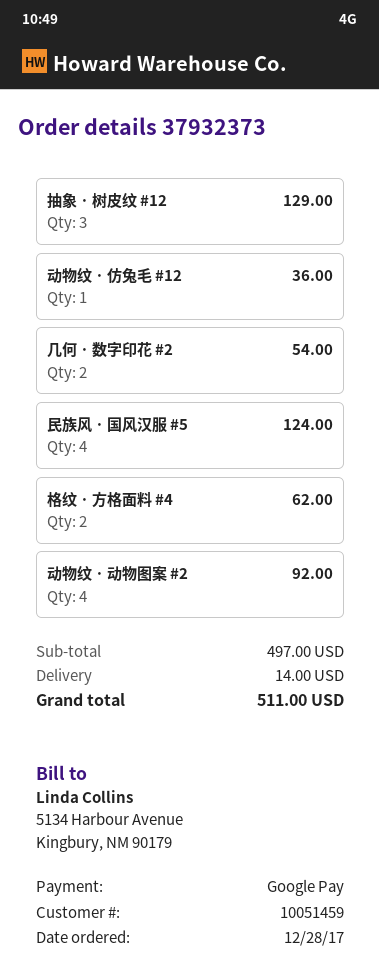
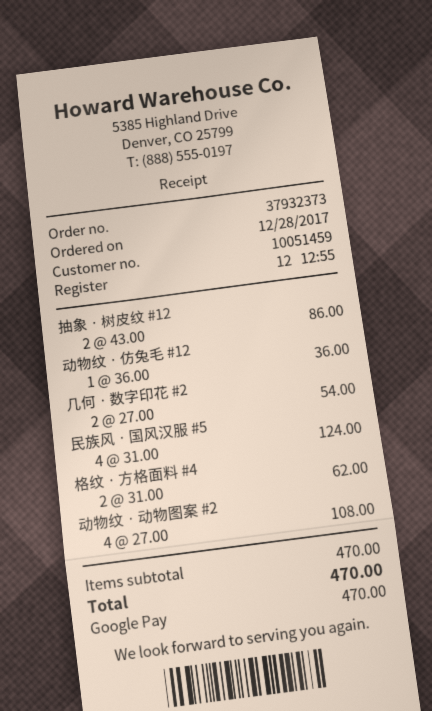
抽象 · 树皮纹 #12: 3 for 129.00 -> 2 for 86.00
动物纹 · 动物图案 #2: 4 for 92.00 -> 4 for 108.00
subtotal: 497.00 -> 470.00
shipping: 14.00 -> none
total: 511.00 -> 470.00

